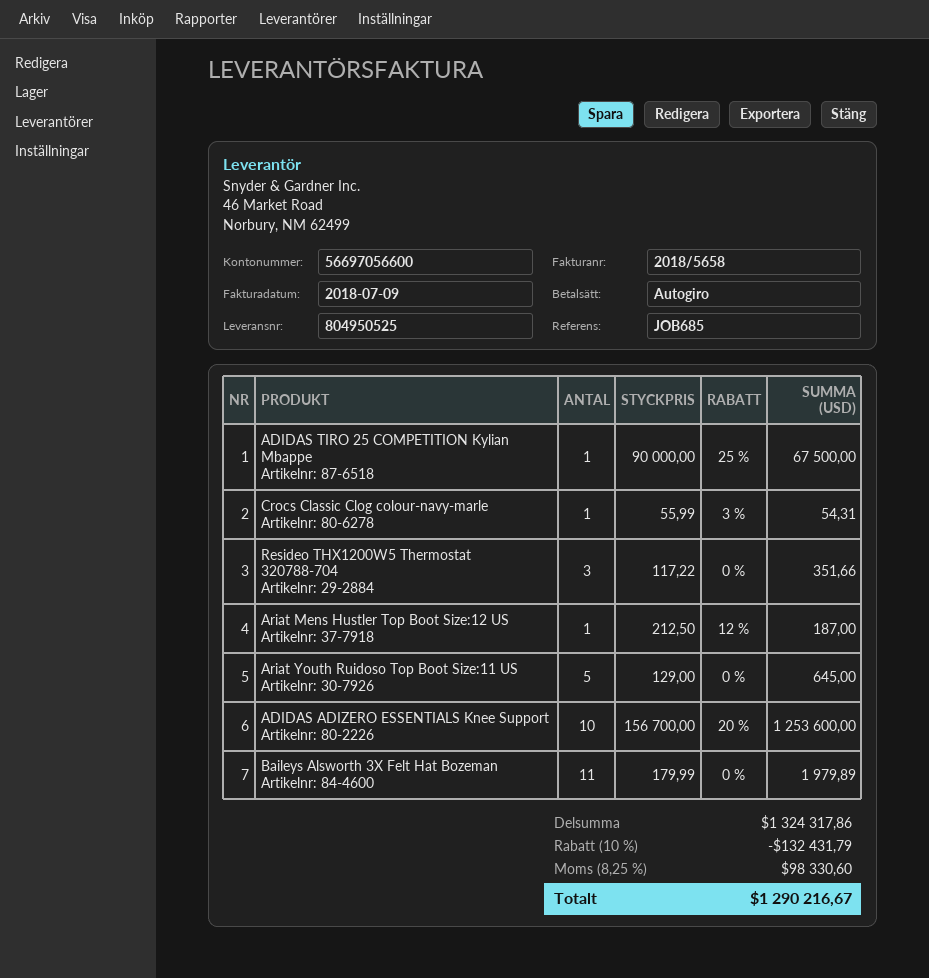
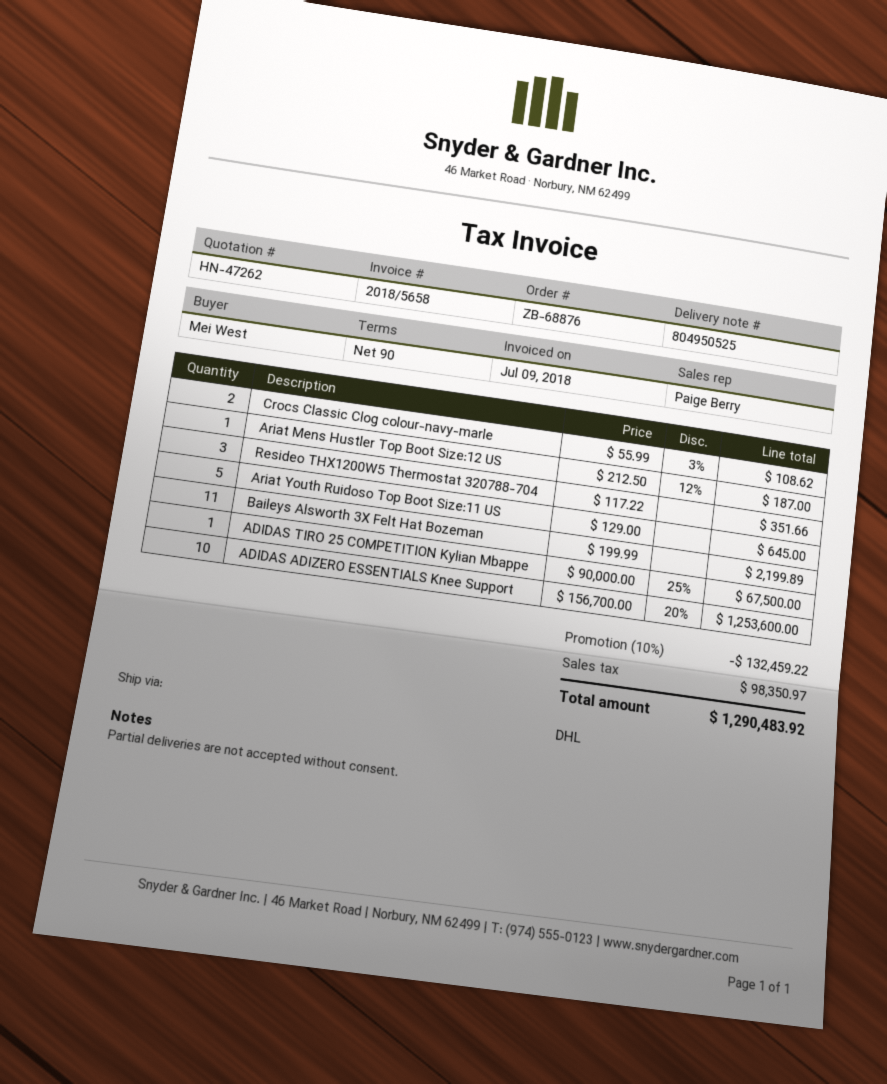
Crocs Classic Clog colour-navy-marle: 1 x 55.99 - 3% = 54.31 -> 2 x 55.99 - 3% = 108.62
Baileys Alsworth 3X Felt Hat Bozeman: 11 x 179.99 = 1979.89 -> 11 x 199.99 = 2199.89
discount: 10% = 132431.79 -> 10% = 132459.22
tax: 98330.60 -> 98350.97
total: 1290216.67 -> 1290483.92

